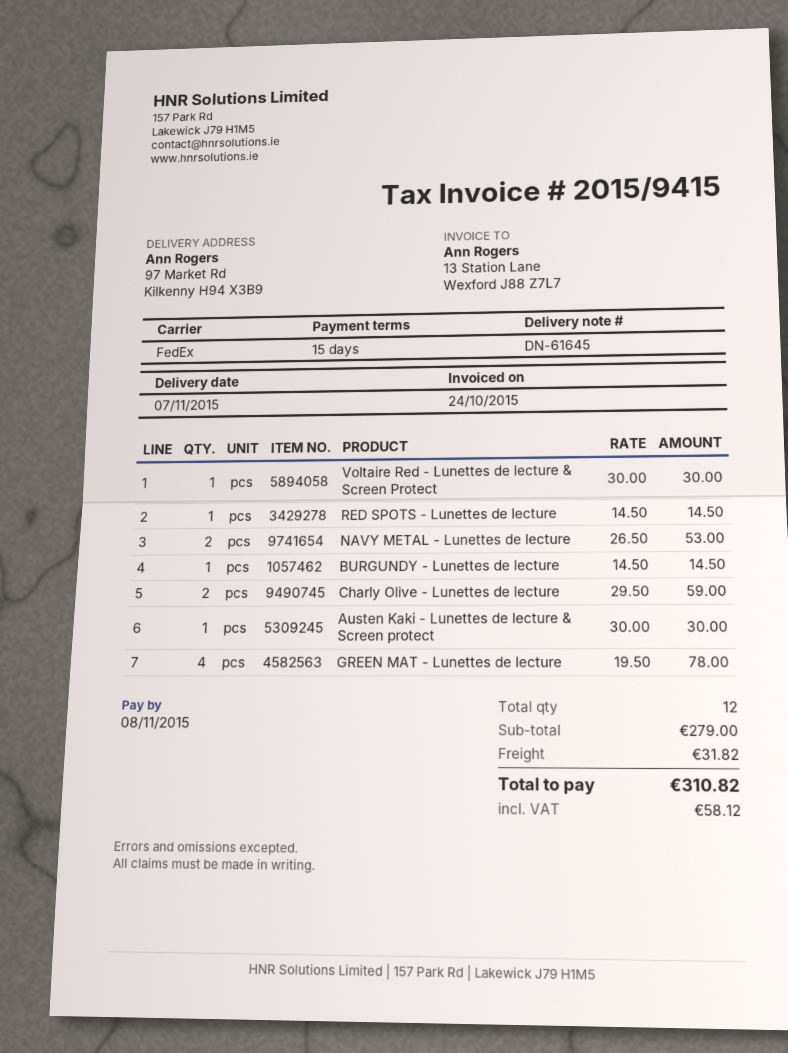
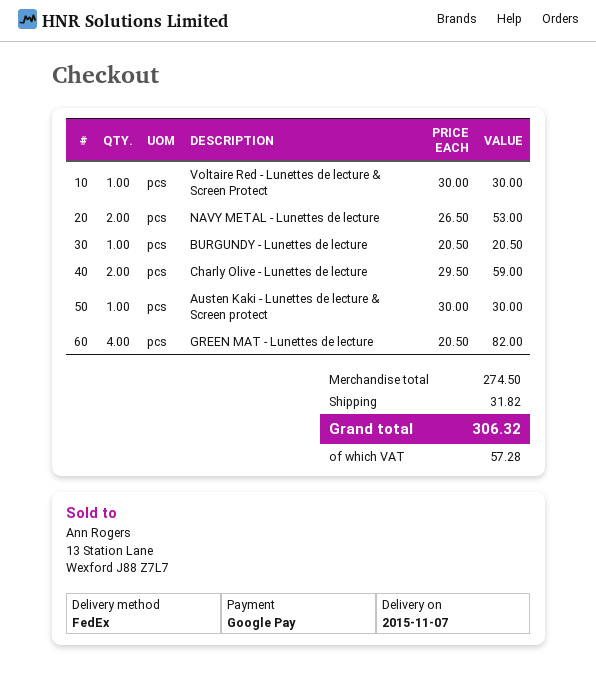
RED SPOTS - Lunettes de lecture: 1 x 14.50 = 14.50 -> none
BURGUNDY - Lunettes de lecture: 1 x 14.50 = 14.50 -> 1 x 20.50 = 20.50
GREEN MAT - Lunettes de lecture: 4 x 19.50 = 78.00 -> 4 x 20.50 = 82.00
subtotal: 279.00 -> 274.50
tax: 58.12 -> 57.28
total: 310.82 -> 306.32

